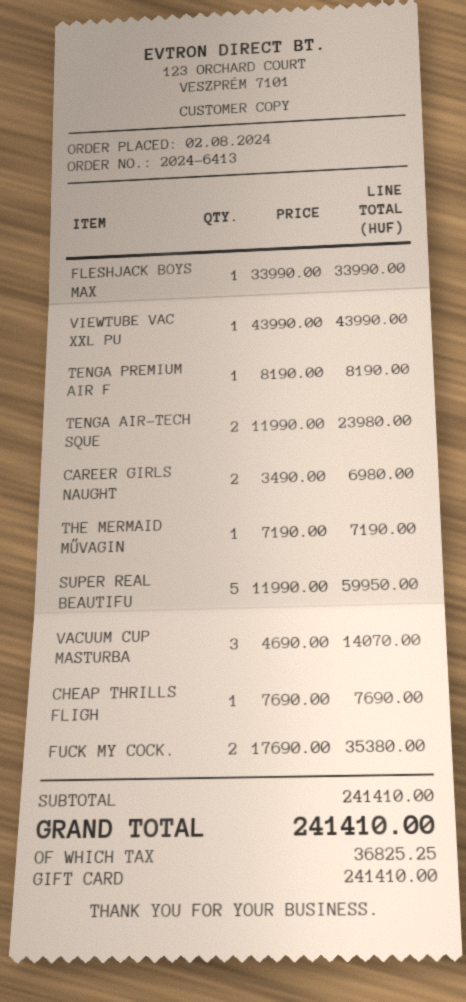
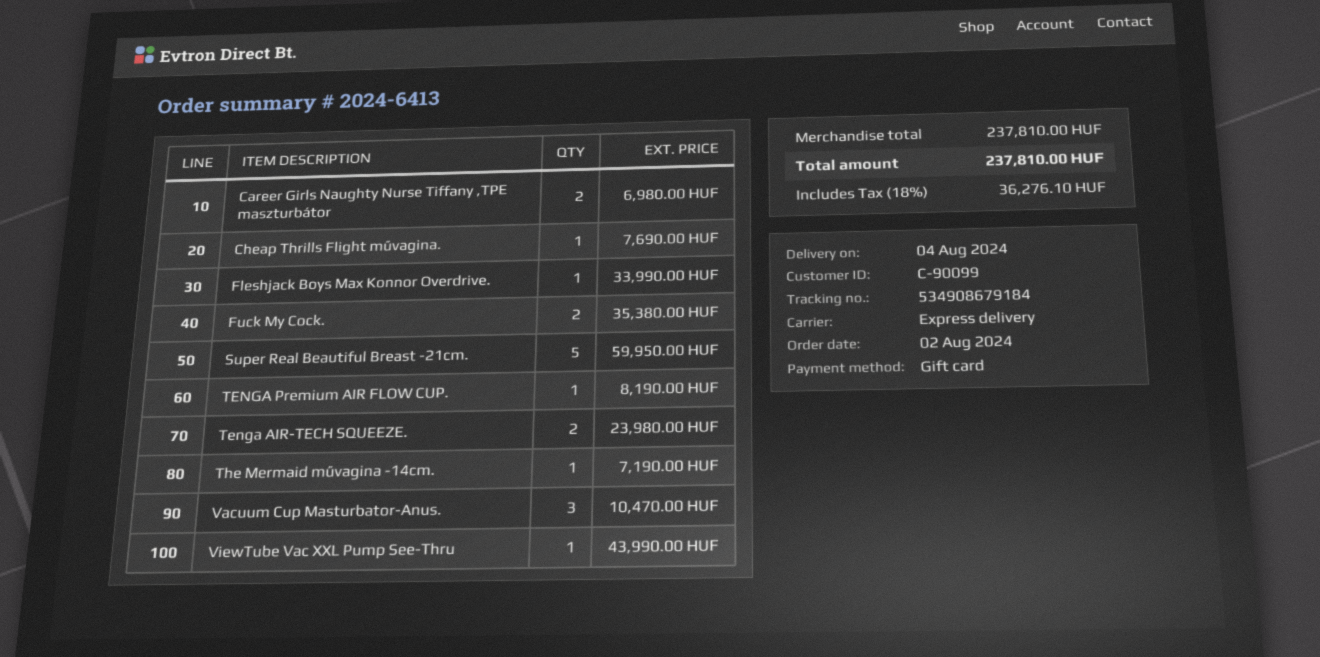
VACUUM CUP MASTURBA: 3 for 14070.00 -> 3 for 10470.00
subtotal: 241410.00 -> 237810.00
tax: 36825.25 -> 36276.10
total: 241410.00 -> 237810.00

